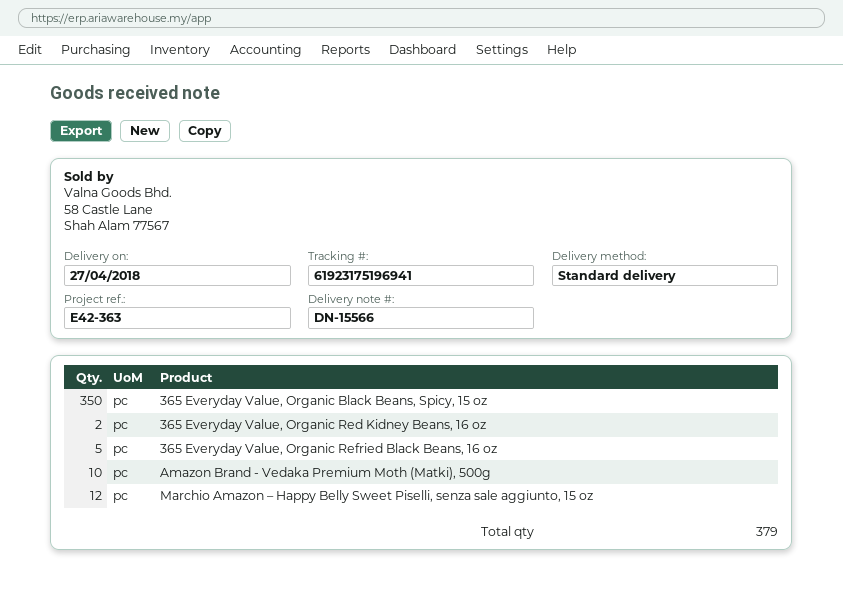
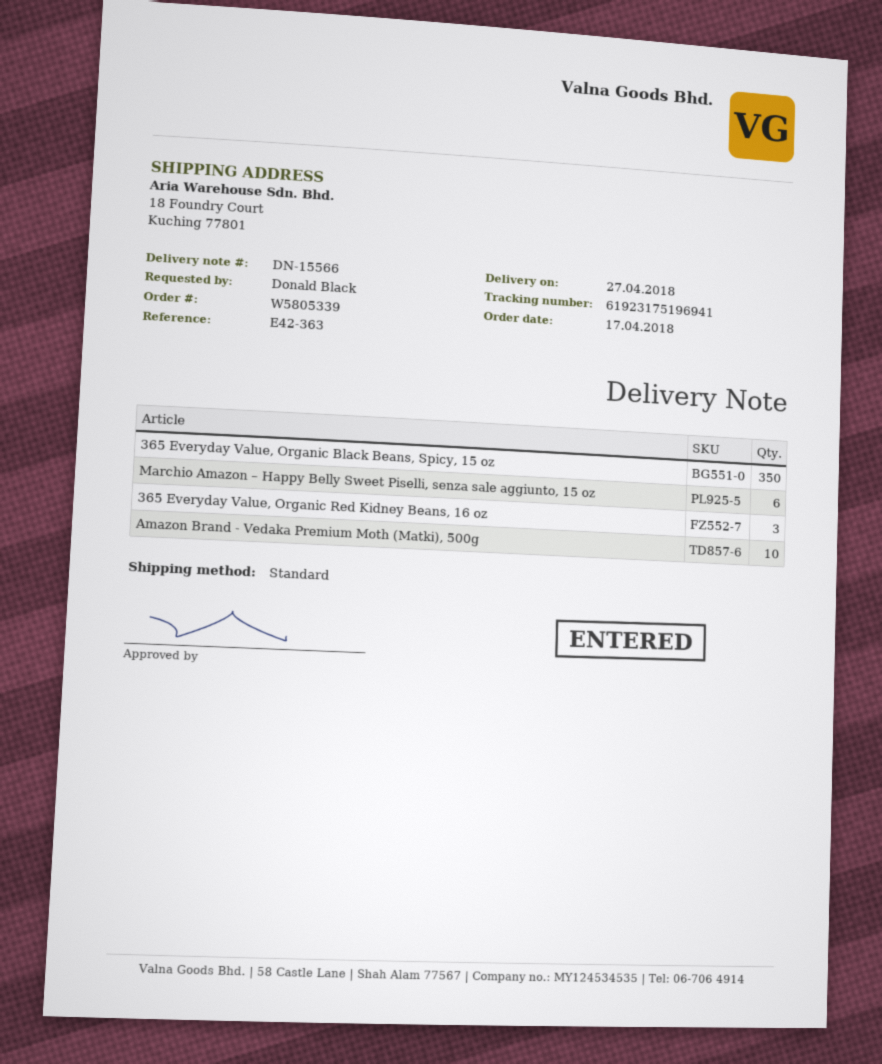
365 Everyday Value, Organic Red Kidney Beans, 16 oz: 2 -> 3
365 Everyday Value, Organic Refried Black Beans, 16 oz: 5 -> none
Marchio Amazon – Happy Belly Sweet Piselli, senza sale aggiunto, 15 oz: 12 -> 6

